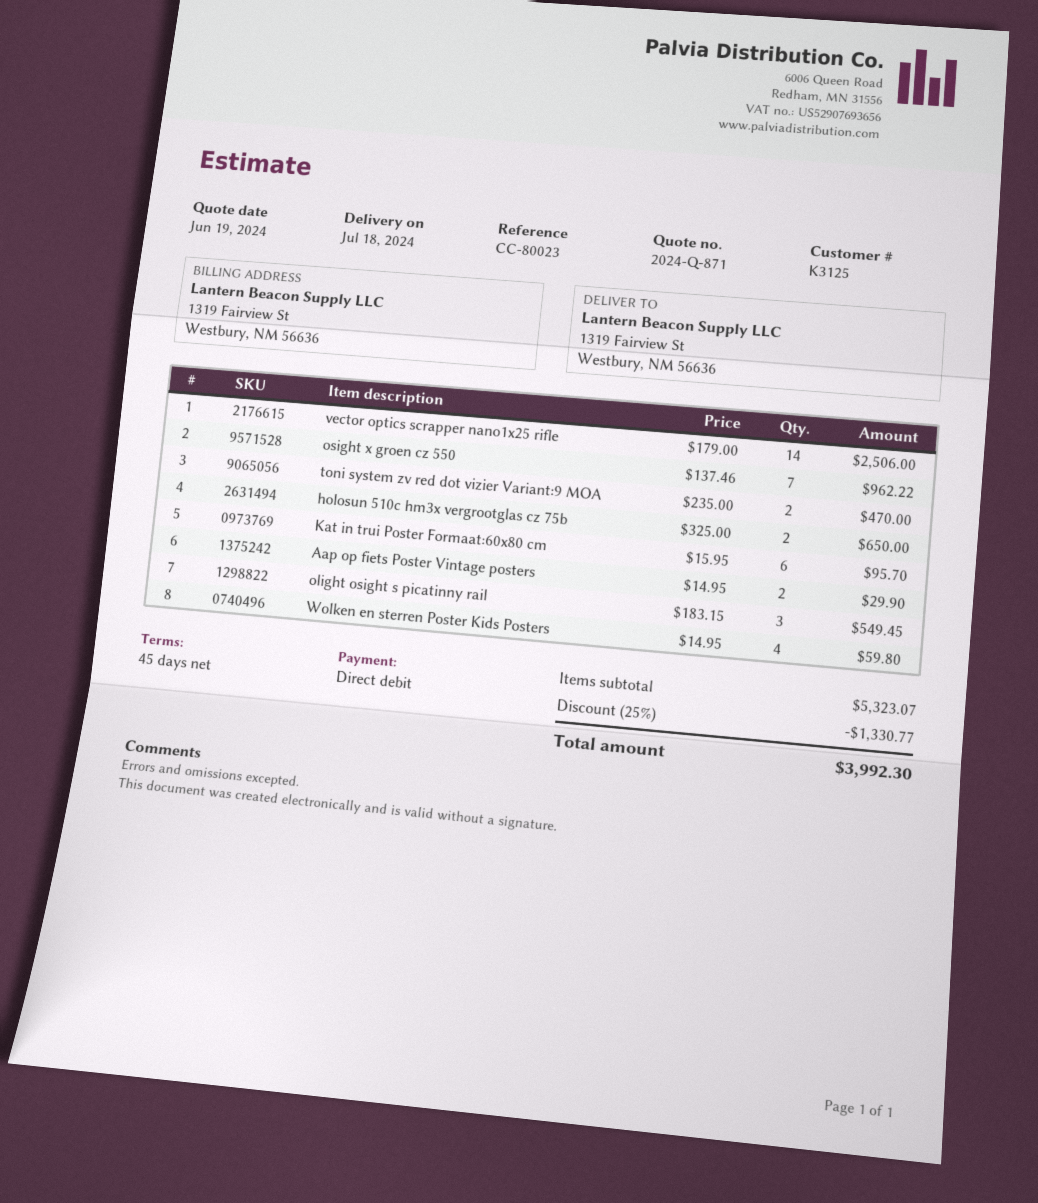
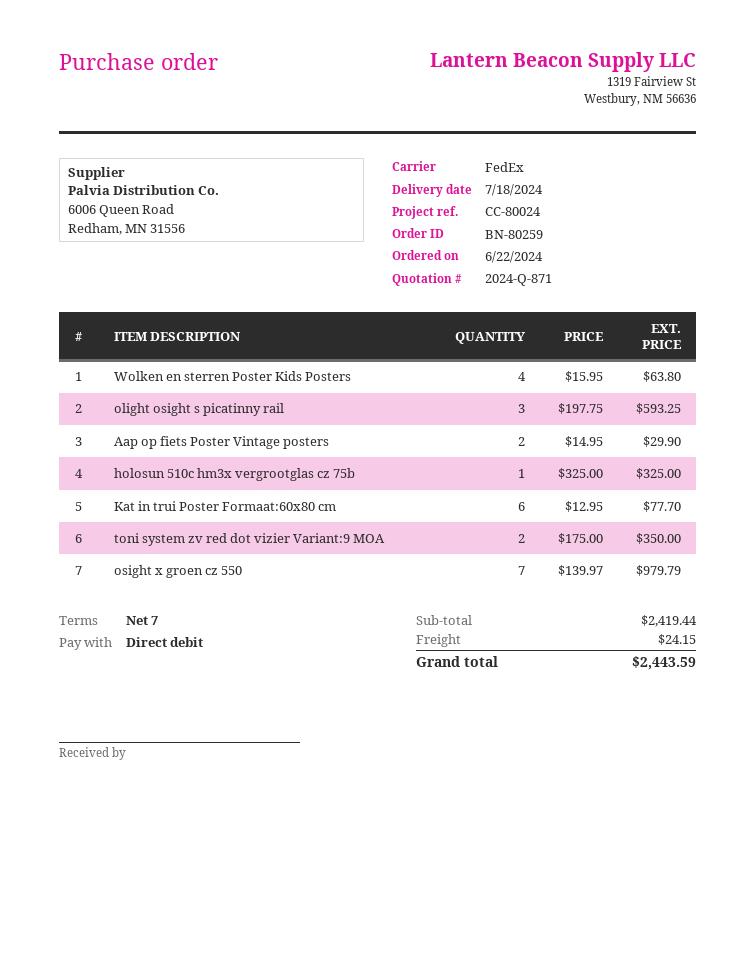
payment terms: 45 days -> 7 days
reference: CC-80023 -> CC-80024
vector optics scrapper nano1x25 rifle: 14 x 179.00 = 2506.00 -> none
osight x groen cz 550: 7 x 137.46 = 962.22 -> 7 x 139.97 = 979.79
toni system zv red dot vizier Variant:9 MOA: 2 x 235.00 = 470.00 -> 2 x 175.00 = 350.00
holosun 510c hm3x vergrootglas cz 75b: 2 x 325.00 = 650.00 -> 1 x 325.00 = 325.00
Kat in trui Poster Formaat:60x80 cm: 6 x 15.95 = 95.70 -> 6 x 12.95 = 77.70
olight osight s picatinny rail: 3 x 183.15 = 549.45 -> 3 x 197.75 = 593.25
Wolken en sterren Poster Kids Posters: 4 x 14.95 = 59.80 -> 4 x 15.95 = 63.80
subtotal: 5323.07 -> 2419.44
discount: 25% = 1330.77 -> none
shipping: none -> 24.15
total: 3992.30 -> 2443.59

